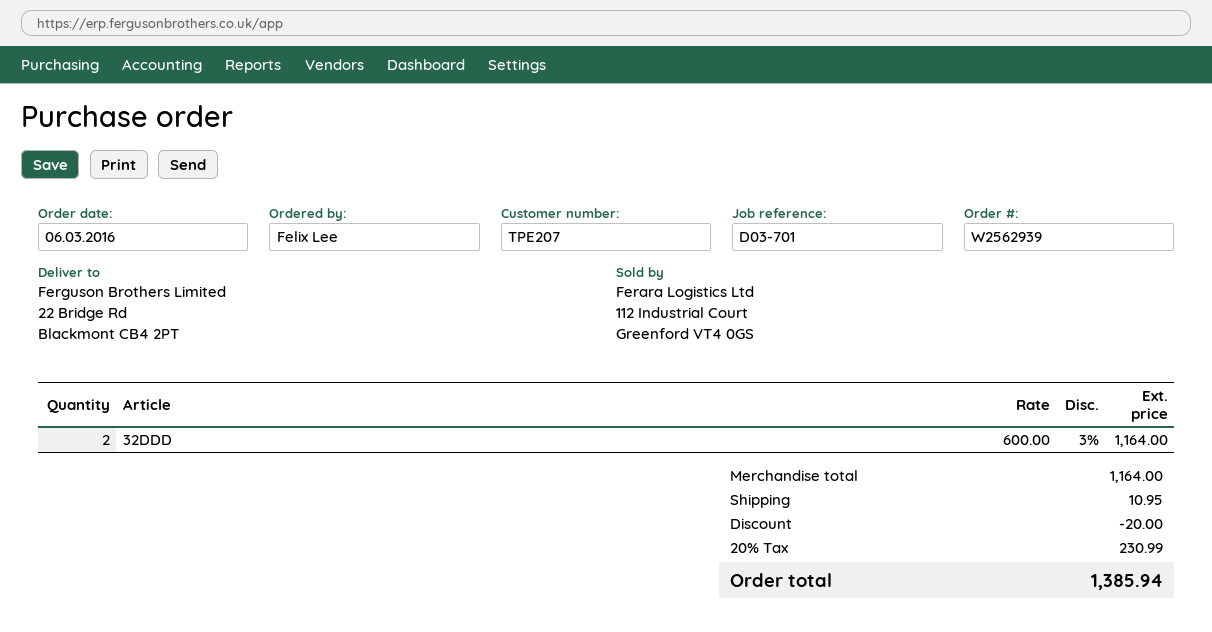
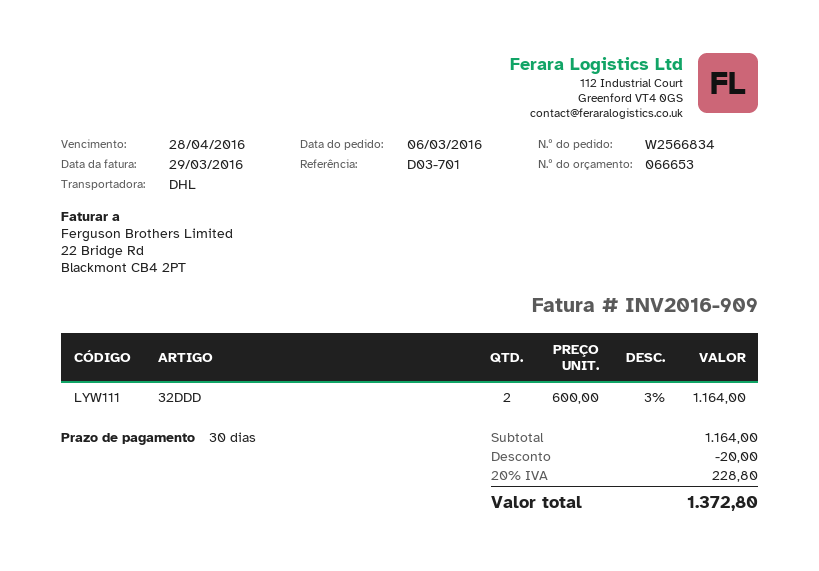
order number: W2562939 -> W2566834
shipping: 10.95 -> none
tax: 20% = 230.99 -> 20% = 228.80
total: 1385.94 -> 1372.80

